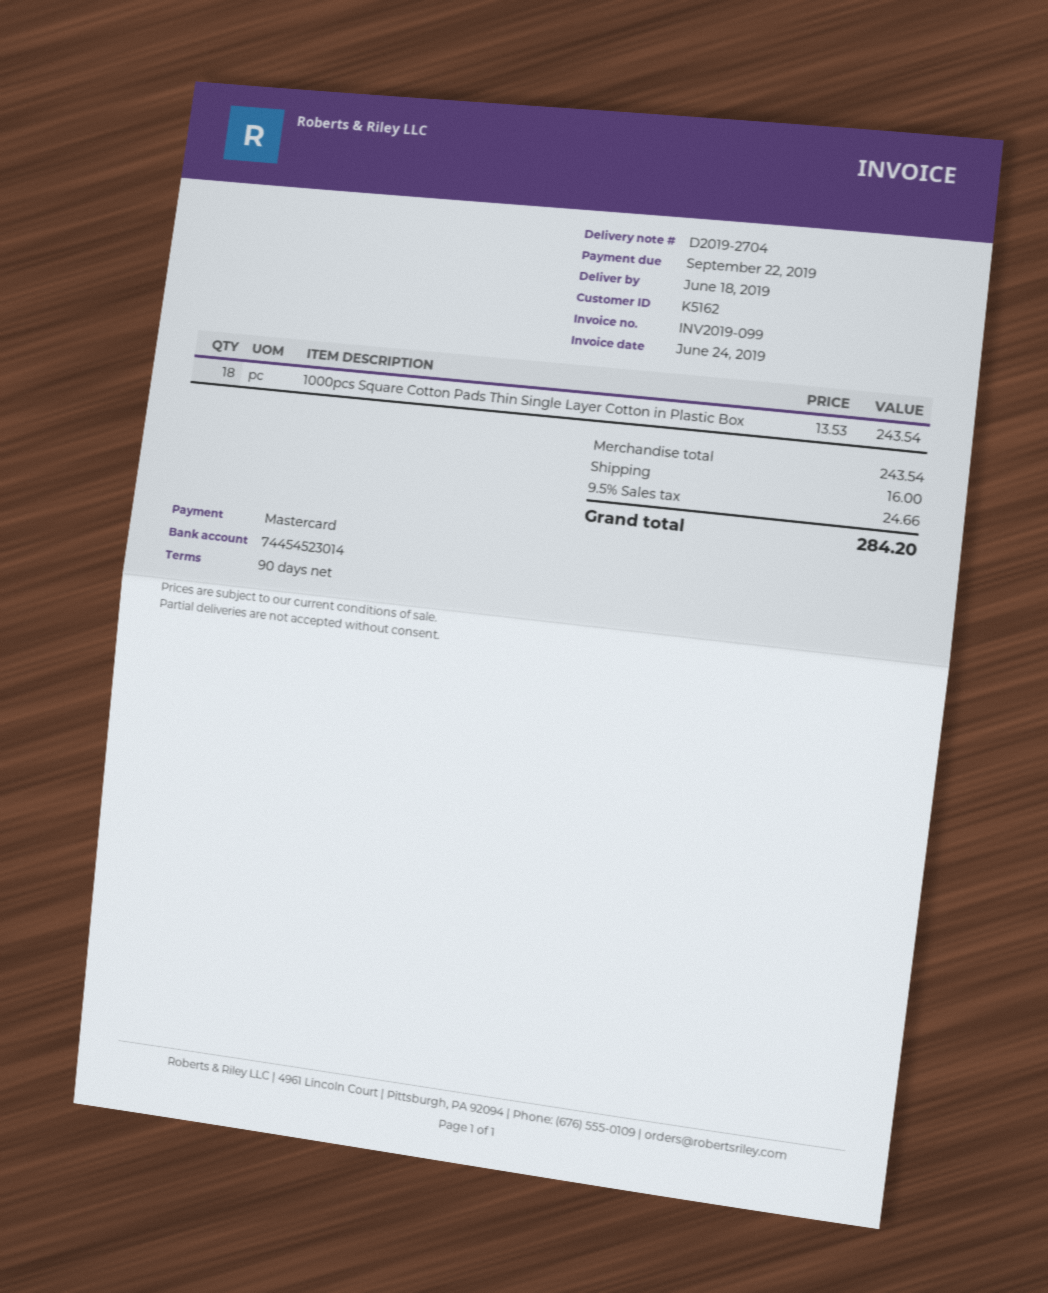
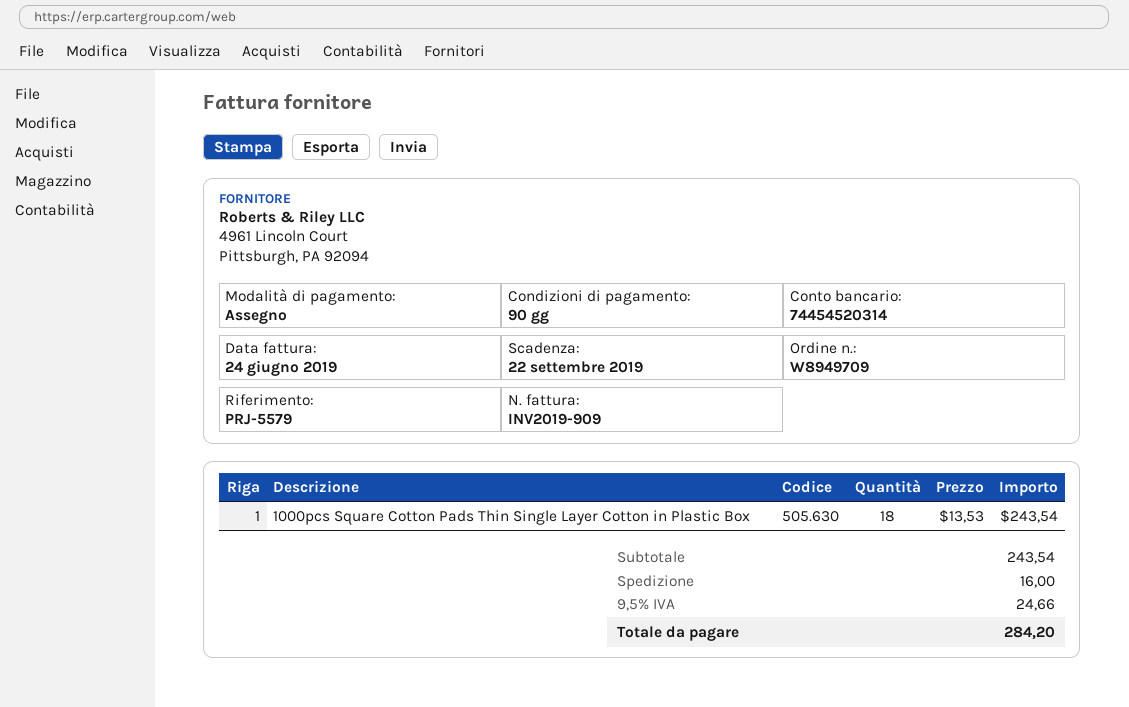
invoice number: INV2019-099 -> INV2019-909
payment method: Mastercard -> cheque
bank account: 74454523014 -> 74454520314

